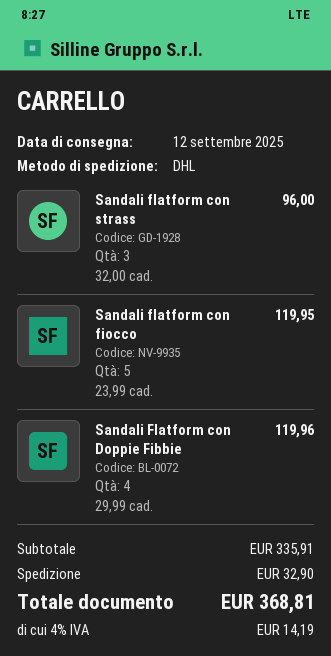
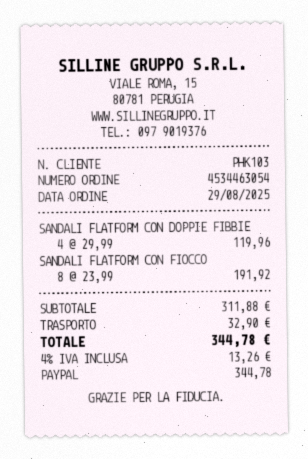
Sandali flatform con strass: 3 x 32.00 = 96.00 -> none
Sandali flatform con fiocco: 5 x 23.99 = 119.95 -> 8 x 23.99 = 191.92
subtotal: 335.91 -> 311.88
tax: 4% = 14.19 -> 4% = 13.26
total: 368.81 -> 344.78

